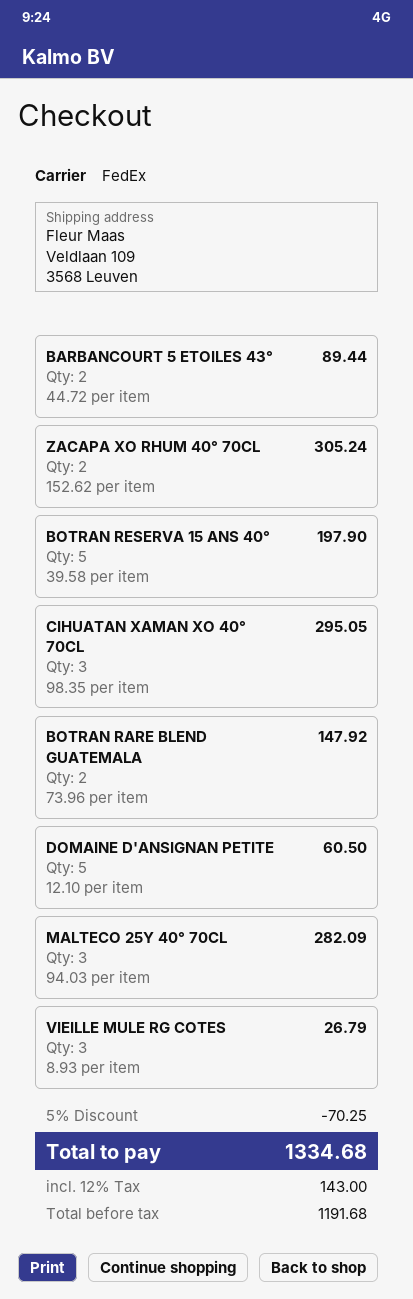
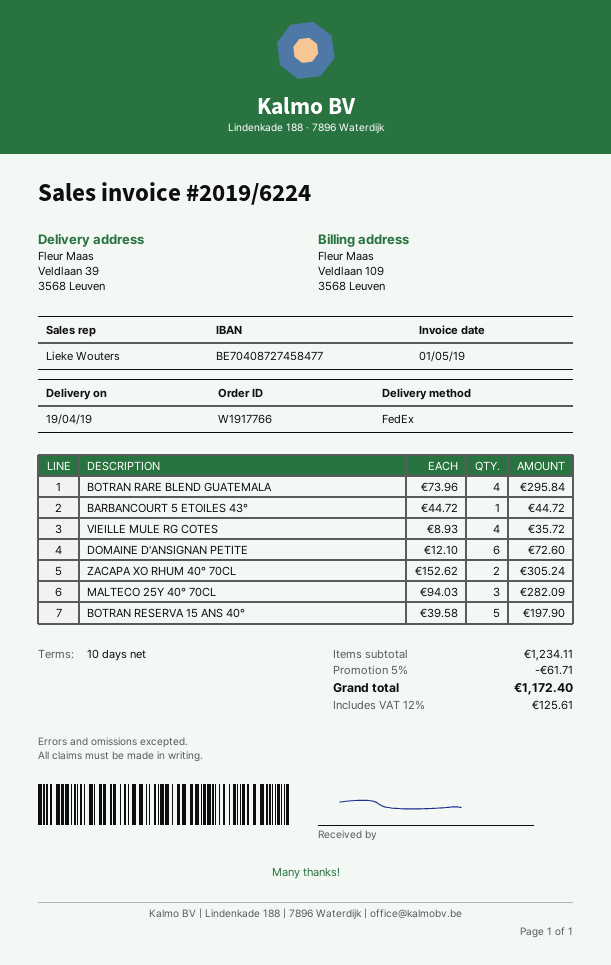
ship to: Veldlaan 109, 3568 Leuven -> Veldlaan 39, 3568 Leuven
BARBANCOURT 5 ETOILES 43°: 2 x 44.72 = 89.44 -> 1 x 44.72 = 44.72
CIHUATAN XAMAN XO 40° 70CL: 3 x 98.35 = 295.05 -> none
BOTRAN RARE BLEND GUATEMALA: 2 x 73.96 = 147.92 -> 4 x 73.96 = 295.84
DOMAINE D'ANSIGNAN PETITE: 5 x 12.10 = 60.50 -> 6 x 12.10 = 72.60
VIEILLE MULE RG COTES: 3 x 8.93 = 26.79 -> 4 x 8.93 = 35.72
discount: 5% = 70.25 -> 5% = 61.71
tax: 12% = 143.00 -> 12% = 125.61
total: 1334.68 -> 1172.40

